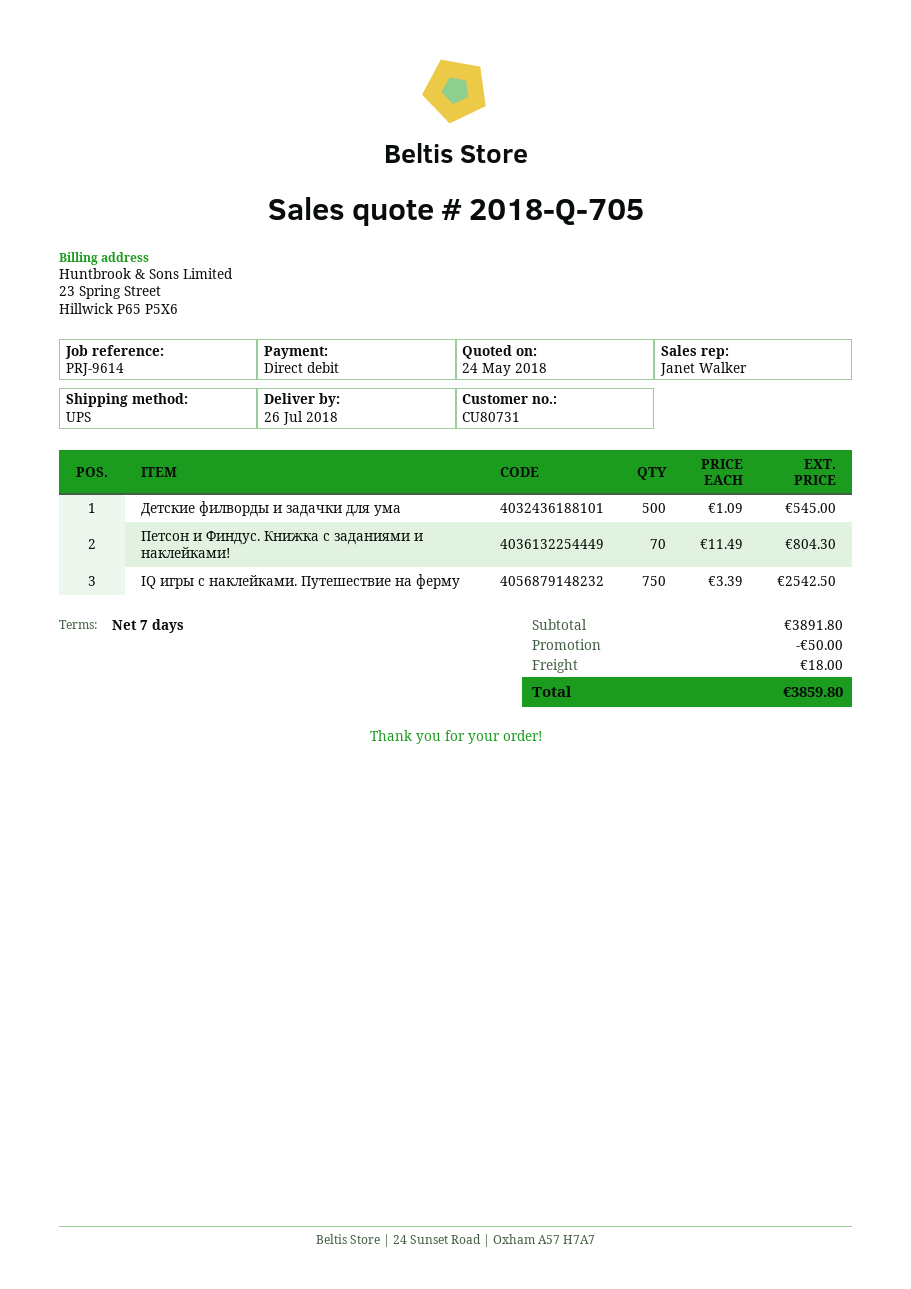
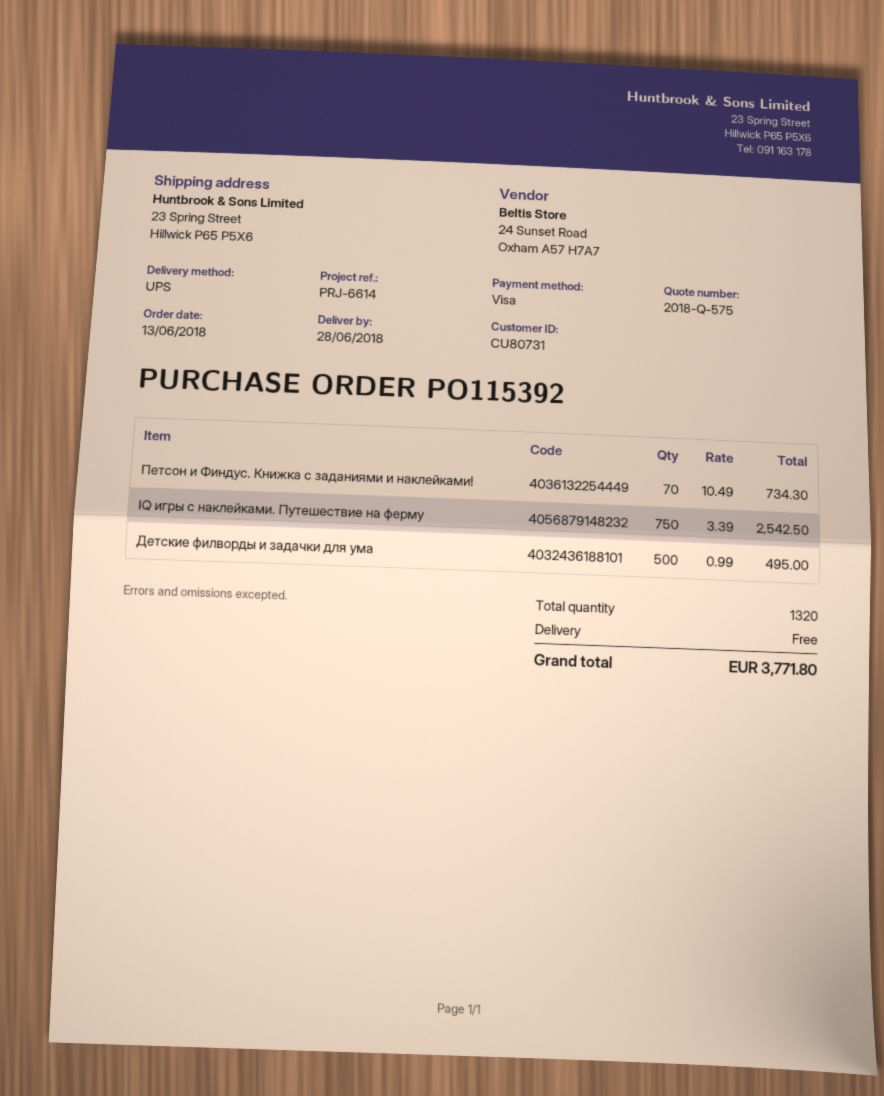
quote number: 2018-Q-705 -> 2018-Q-575
delivery date: 2018-07-26 -> 2018-06-28
reference: PRJ-9614 -> PRJ-6614
payment method: direct debit -> Visa
Детские филворды и задачки для ума: 500 x 1.09 = 545.00 -> 500 x 0.99 = 495.00
Петсон и Финдус. Книжка с заданиями и наклейками!: 70 x 11.49 = 804.30 -> 70 x 10.49 = 734.30
discount: 50.00 -> none
shipping: 18.00 -> 0.00
total: 3859.80 -> 3771.80

